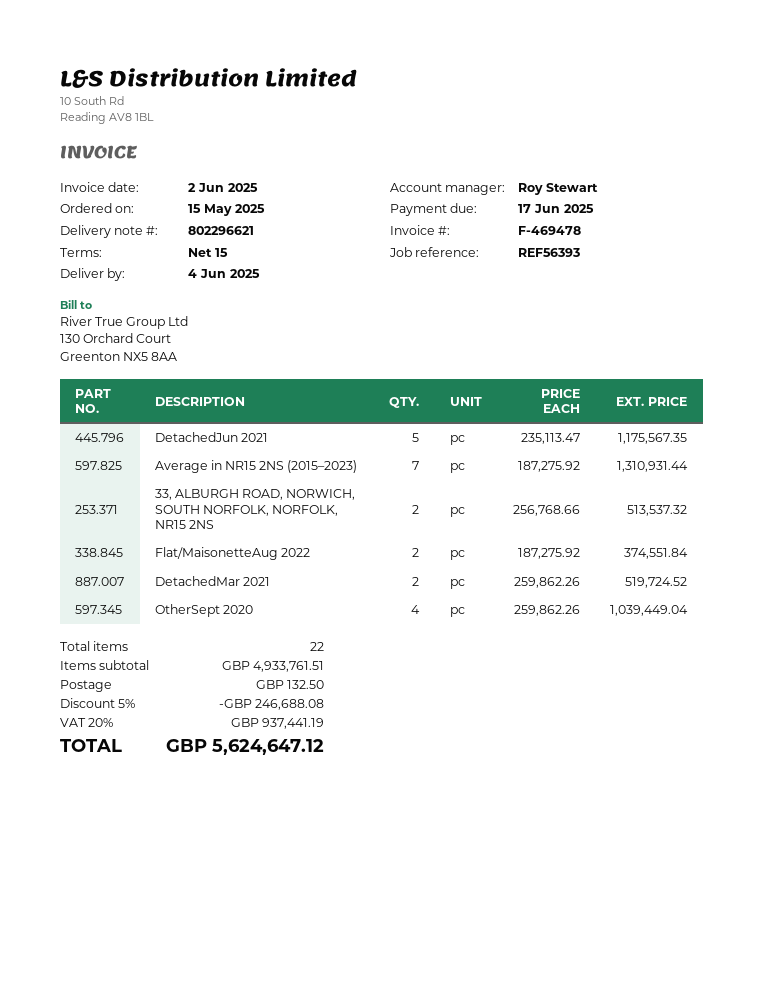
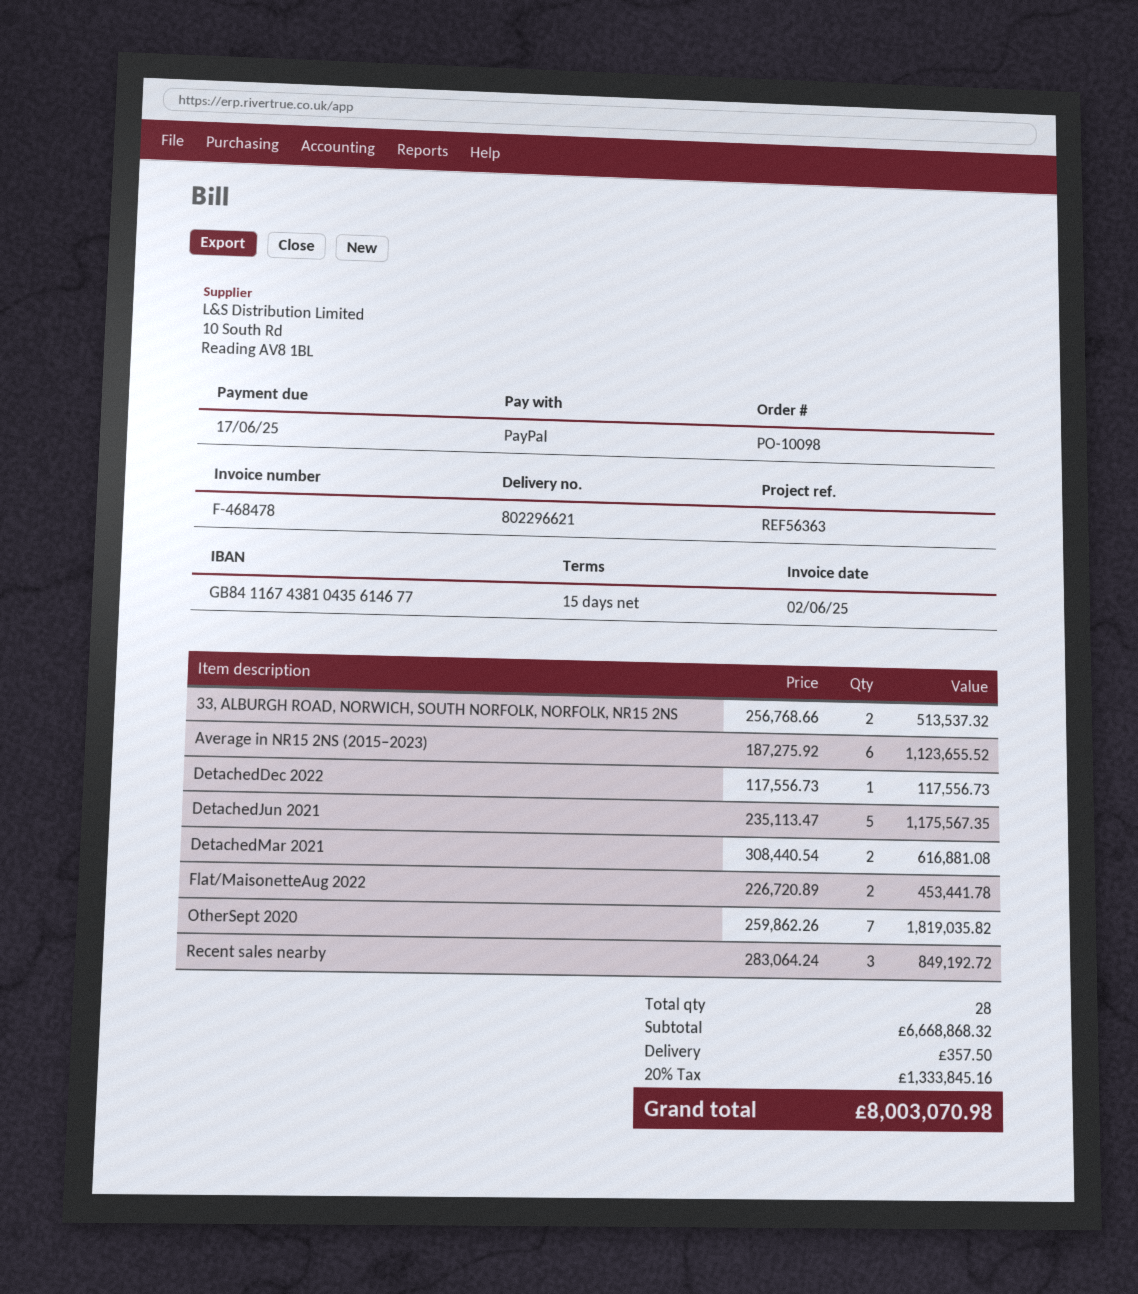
invoice number: F-469478 -> F-468478
reference: REF56393 -> REF56363
Average in NR15 2NS (2015–2023): 7 x 187275.92 = 1310931.44 -> 6 x 187275.92 = 1123655.52
Flat/MaisonetteAug 2022: 2 x 187275.92 = 374551.84 -> 2 x 226720.89 = 453441.78
DetachedMar 2021: 2 x 259862.26 = 519724.52 -> 2 x 308440.54 = 616881.08
OtherSept 2020: 4 x 259862.26 = 1039449.04 -> 7 x 259862.26 = 1819035.82
DetachedDec 2022: none -> 1 x 117556.73 = 117556.73
Recent sales nearby: none -> 3 x 283064.24 = 849192.72
total quantity: 22 -> 28
subtotal: 4933761.51 -> 6668868.32
discount: 5% = 246688.08 -> none
shipping: 132.50 -> 357.50
tax: 20% = 937441.19 -> 20% = 1333845.16
total: 5624647.12 -> 8003070.98

